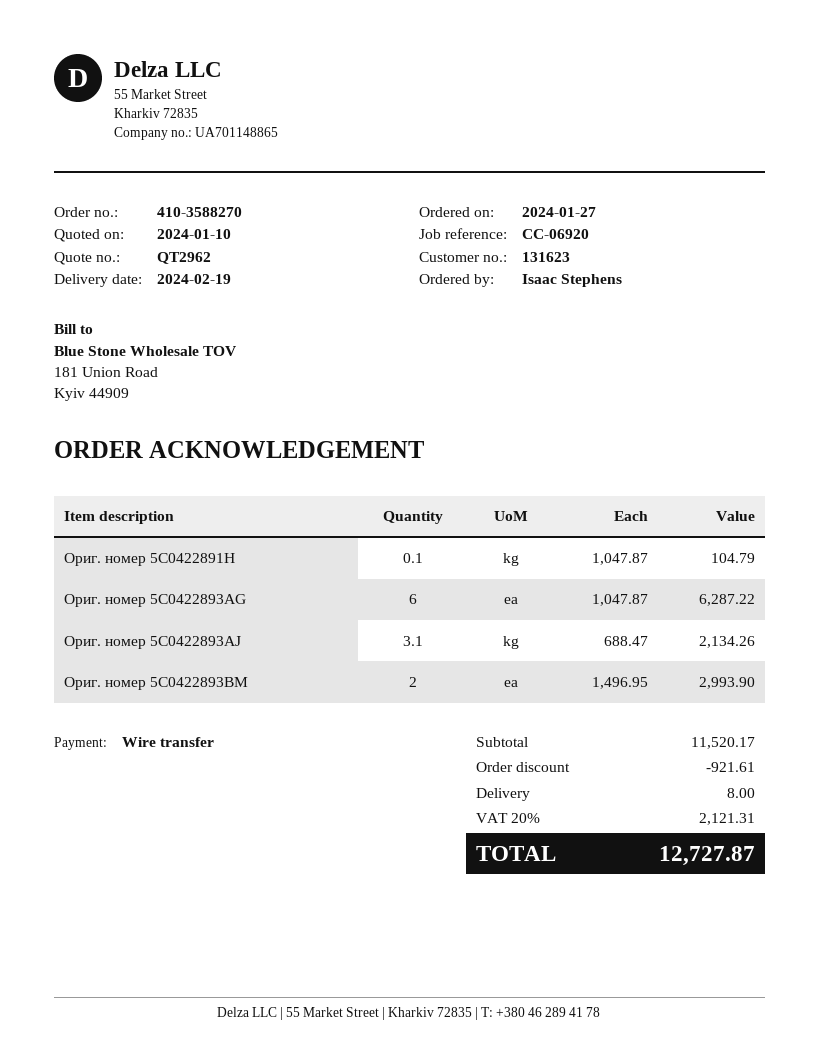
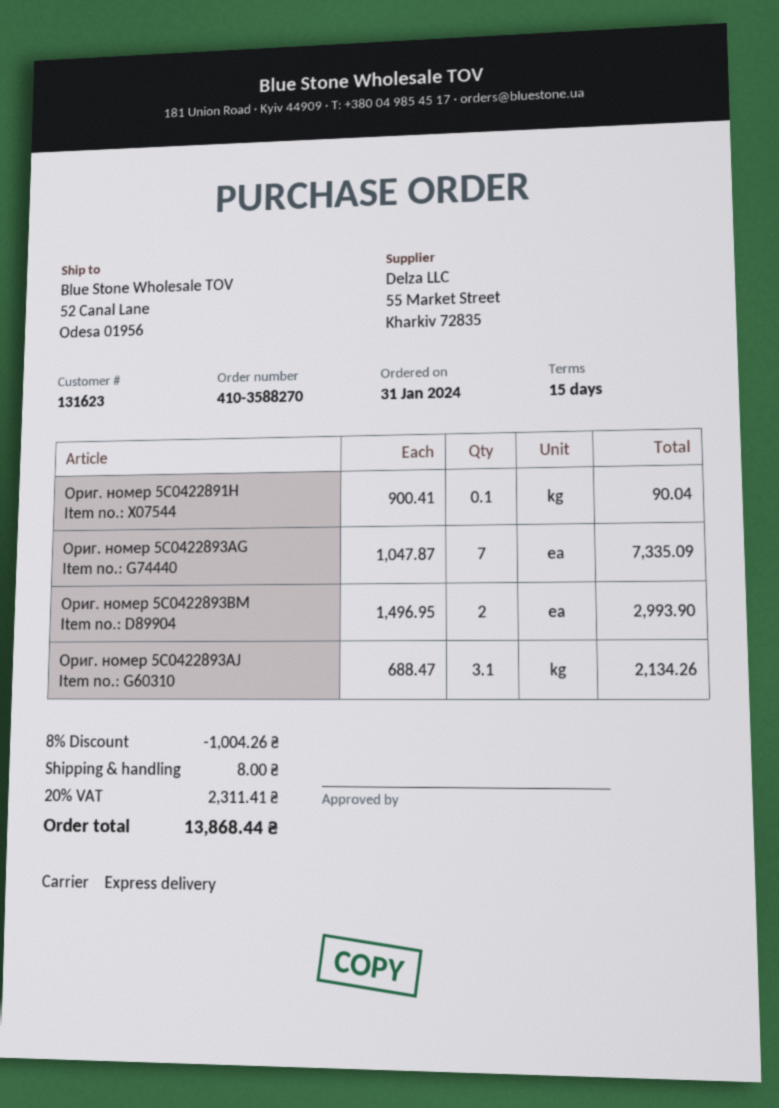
order date: 2024-01-27 -> 2024-01-31
Ориг. номер 5C0422891H: 0.1 x 1047.87 = 104.79 -> 0.1 x 900.41 = 90.04
Ориг. номер 5C0422893AG: 6 x 1047.87 = 6287.22 -> 7 x 1047.87 = 7335.09
discount: 921.61 -> 1004.26
tax: 20% = 2121.31 -> 20% = 2311.41
total: 12727.87 -> 13868.44

